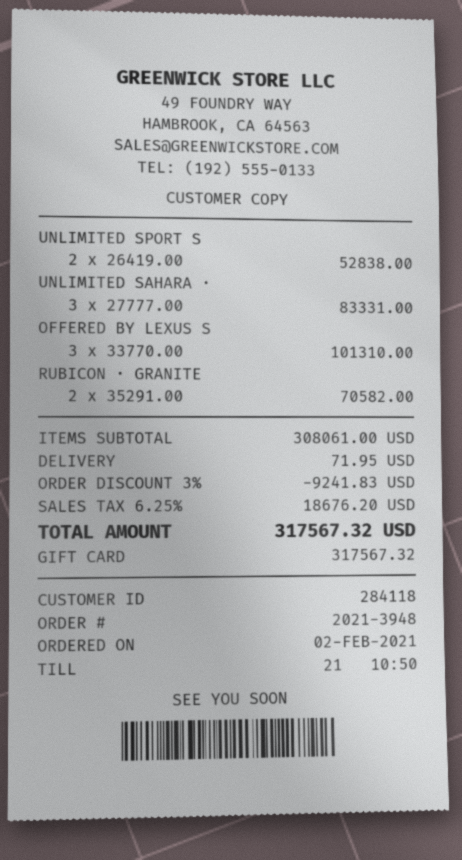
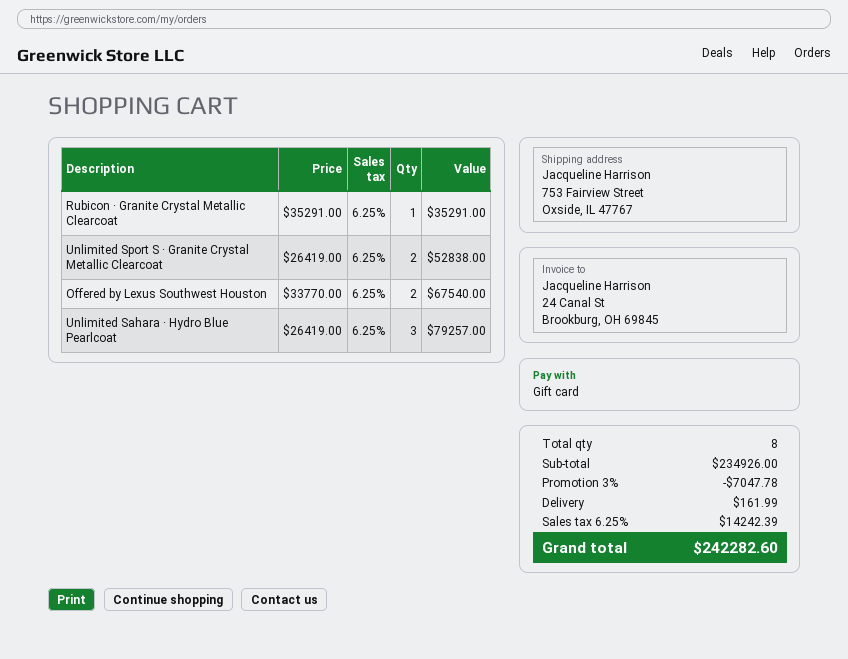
UNLIMITED SAHARA ·: 3 x 27777.00 = 83331.00 -> 3 x 26419.00 = 79257.00
OFFERED BY LEXUS S: 3 x 33770.00 = 101310.00 -> 2 x 33770.00 = 67540.00
RUBICON · GRANITE: 2 x 35291.00 = 70582.00 -> 1 x 35291.00 = 35291.00
subtotal: 308061.00 -> 234926.00
discount: 3% = 9241.83 -> 3% = 7047.78
shipping: 71.95 -> 161.99
tax: 6.25% = 18676.20 -> 6.25% = 14242.39
total: 317567.32 -> 242282.60

